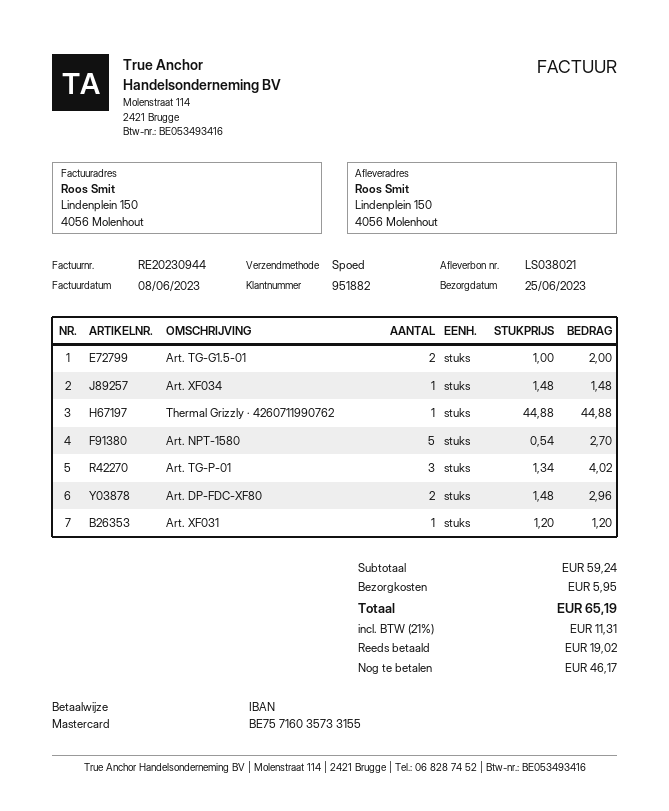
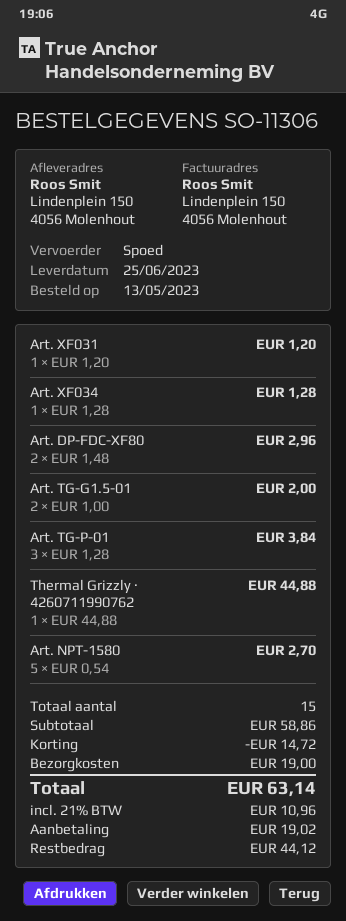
Art. XF034: 1 x 1.48 = 1.48 -> 1 x 1.28 = 1.28
Art. TG-P-01: 3 x 1.34 = 4.02 -> 3 x 1.28 = 3.84
subtotal: 59.24 -> 58.86
discount: none -> 14.72
shipping: 5.95 -> 19.00
tax: 21% = 11.31 -> 21% = 10.96
total: 65.19 -> 63.14
balance: 46.17 -> 44.12

